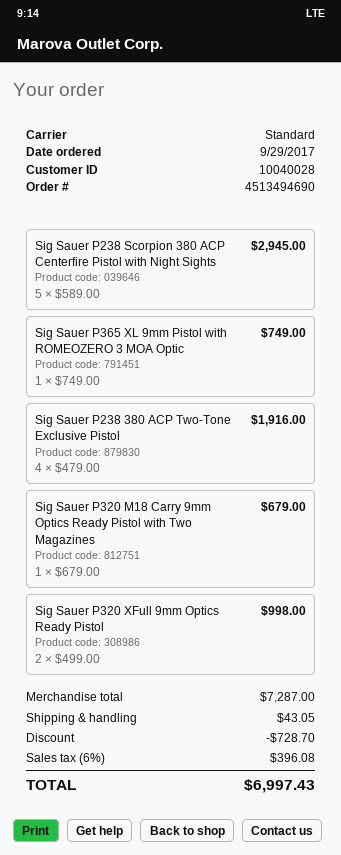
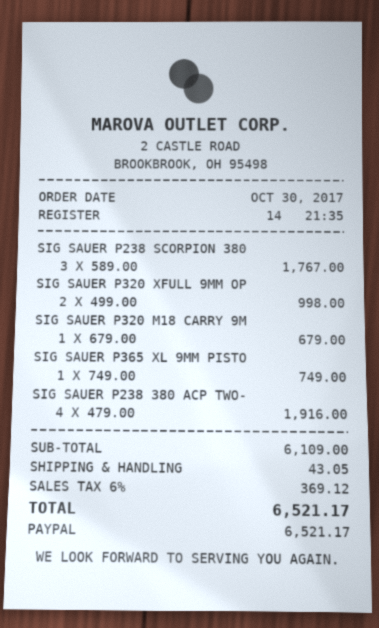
order date: 2017-09-29 -> 2017-10-30
Sig Sauer P238 Scorpion 380 ACP Centerfire Pistol with Night Sights: 5 x 589.00 = 2945.00 -> 3 x 589.00 = 1767.00
subtotal: 7287.00 -> 6109.00
discount: 728.70 -> none
tax: 6% = 396.08 -> 6% = 369.12
total: 6997.43 -> 6521.17

